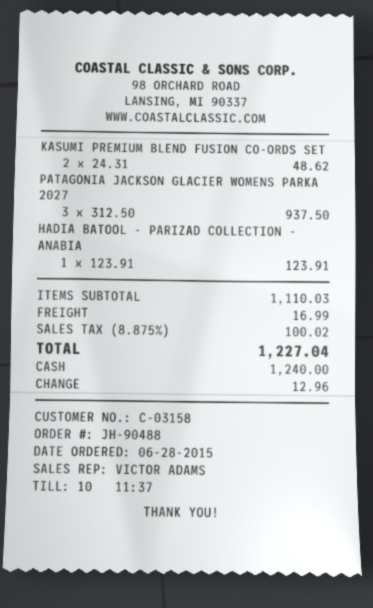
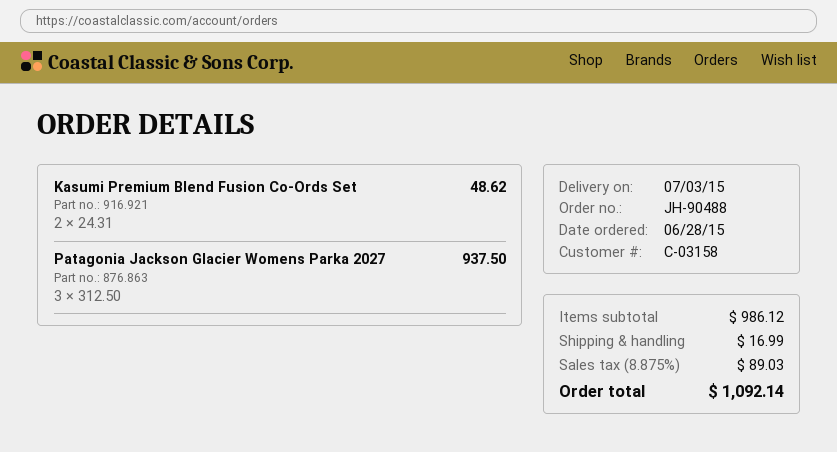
HADIA BATOOL - PARIZAD COLLECTION - ANABIA: 1 x 123.91 = 123.91 -> none
subtotal: 1110.03 -> 986.12
tax: 8.875% = 100.02 -> 8.875% = 89.03
total: 1227.04 -> 1092.14

